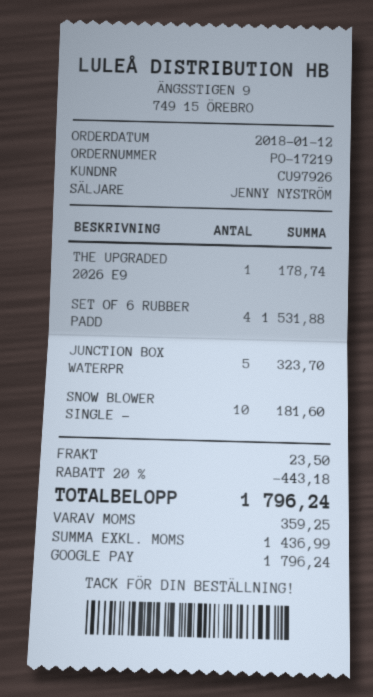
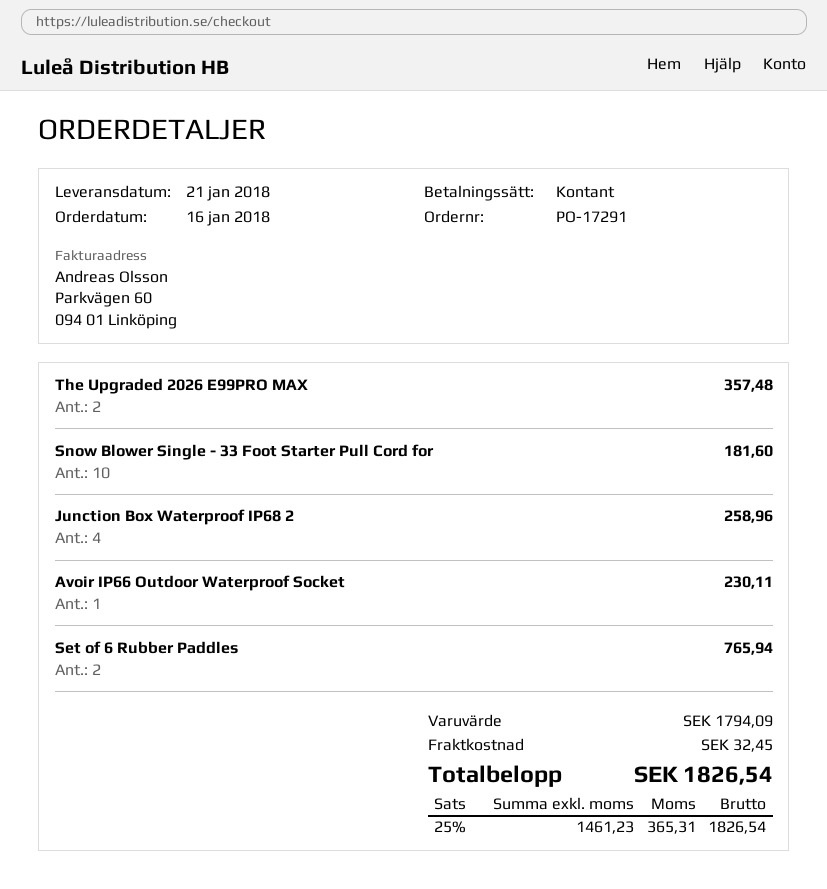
order number: PO-17219 -> PO-17291
order date: 2018-01-12 -> 2018-01-16
payment method: Google Pay -> cash
THE UPGRADED 2026 E9: 1 for 178.74 -> 2 for 357.48
SET OF 6 RUBBER PADD: 4 for 1531.88 -> 2 for 765.94
JUNCTION BOX WATERPR: 5 for 323.70 -> 4 for 258.96
Avoir IP66 Outdoor Waterproof Socket: none -> 1 for 230.11
discount: 20% = 443.18 -> none
shipping: 23.50 -> 32.45
net: 1436.99 -> 1461.23
tax: 359.25 -> 365.31
total: 1796.24 -> 1826.54

